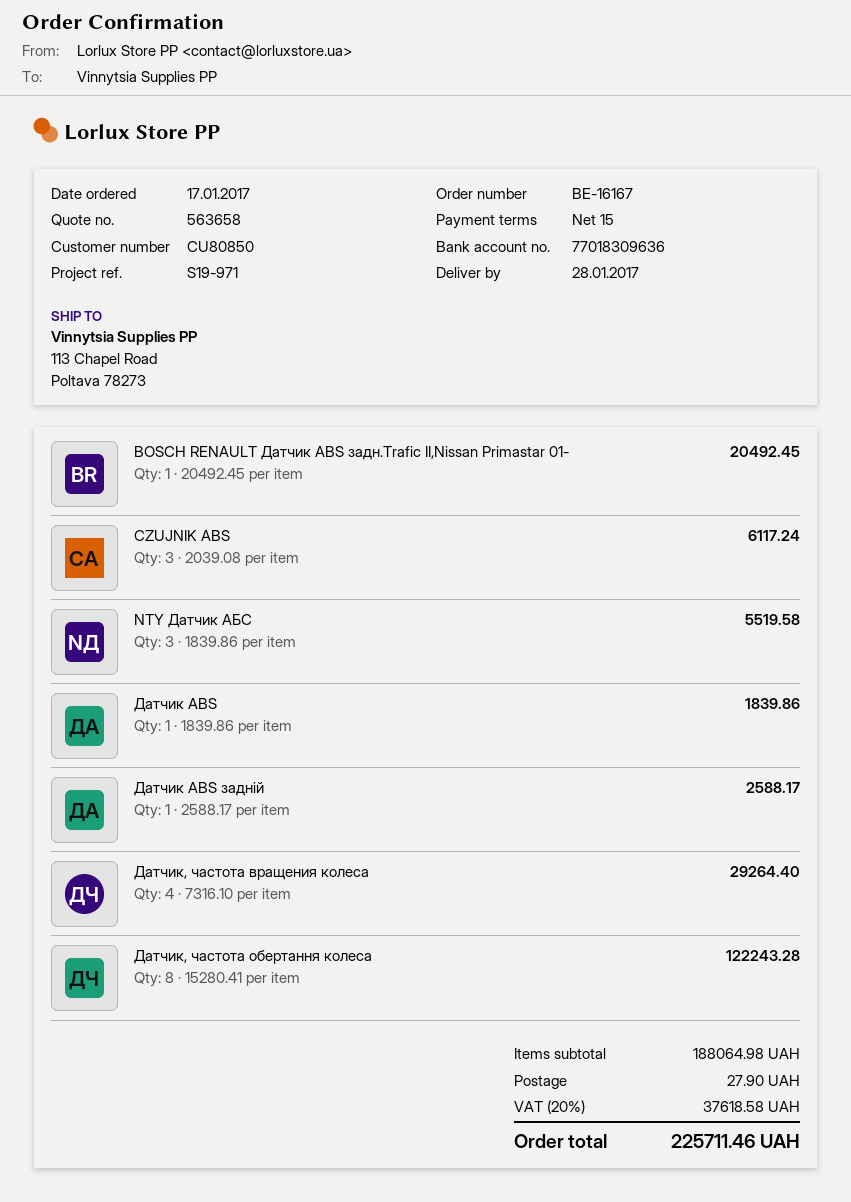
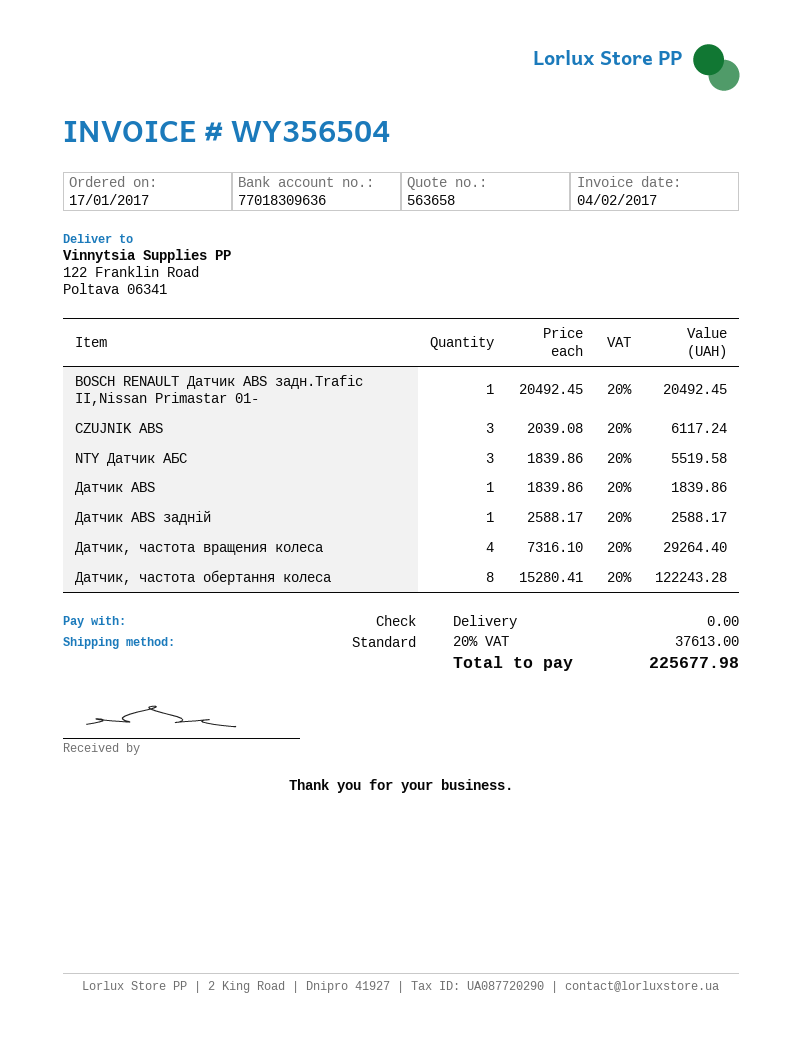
ship to: 113 Chapel Road, Poltava 78273 -> 122 Franklin Road, Poltava 06341
shipping: 27.90 -> 0.00
tax: 20% = 37618.58 -> 20% = 37613.00
total: 225711.46 -> 225677.98

